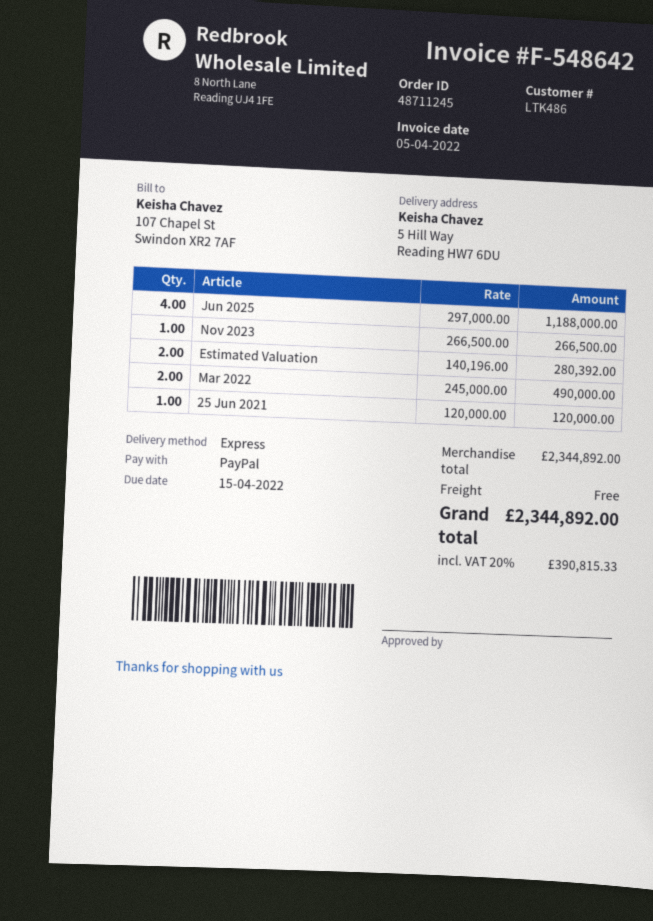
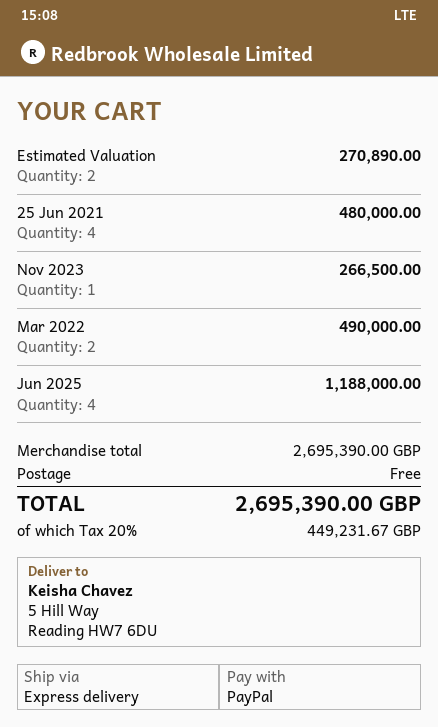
Estimated Valuation: 2 for 280392.00 -> 2 for 270890.00
25 Jun 2021: 1 for 120000.00 -> 4 for 480000.00
subtotal: 2344892.00 -> 2695390.00
tax: 20% = 390815.33 -> 20% = 449231.67
total: 2344892.00 -> 2695390.00

